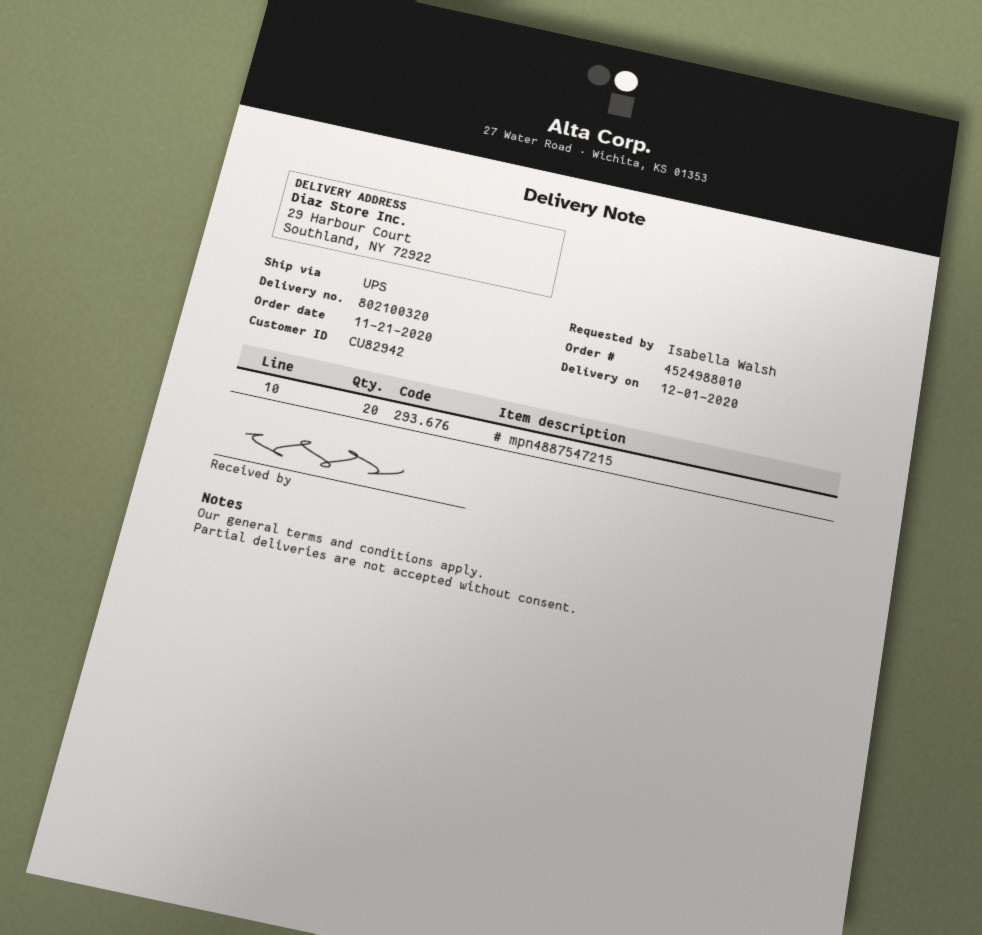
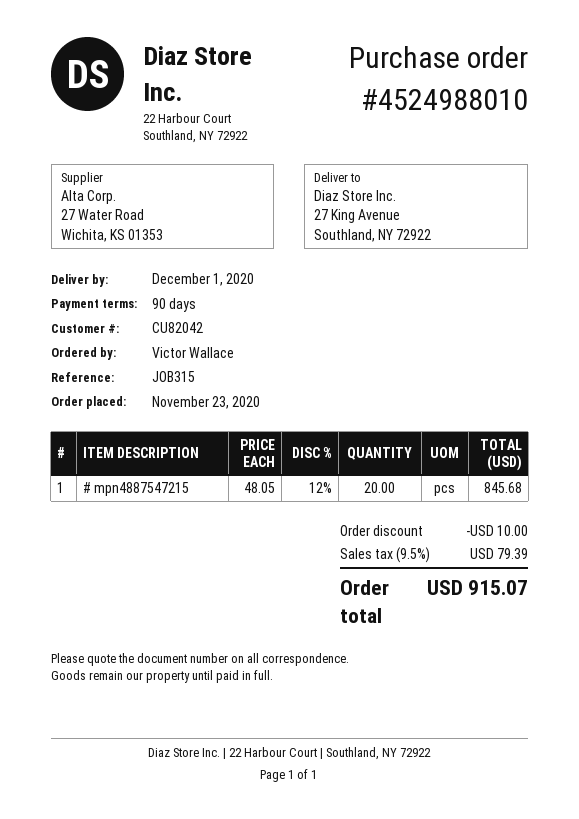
order date: 2020-11-21 -> 2020-11-23
customer number: CU82942 -> CU82042
ordered by: Isabella Walsh -> Victor Wallace
ship to: 29 Harbour Court, Southland, NY 72922 -> 27 King Avenue, Southland, NY 72922

